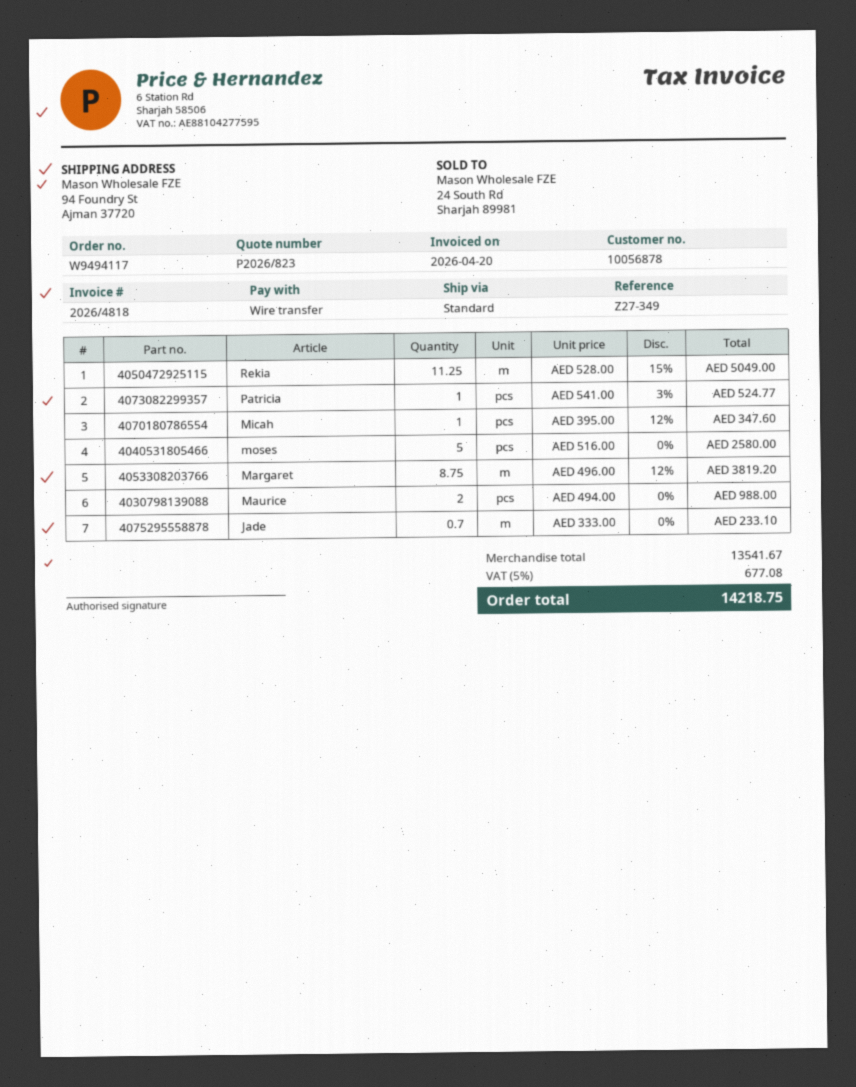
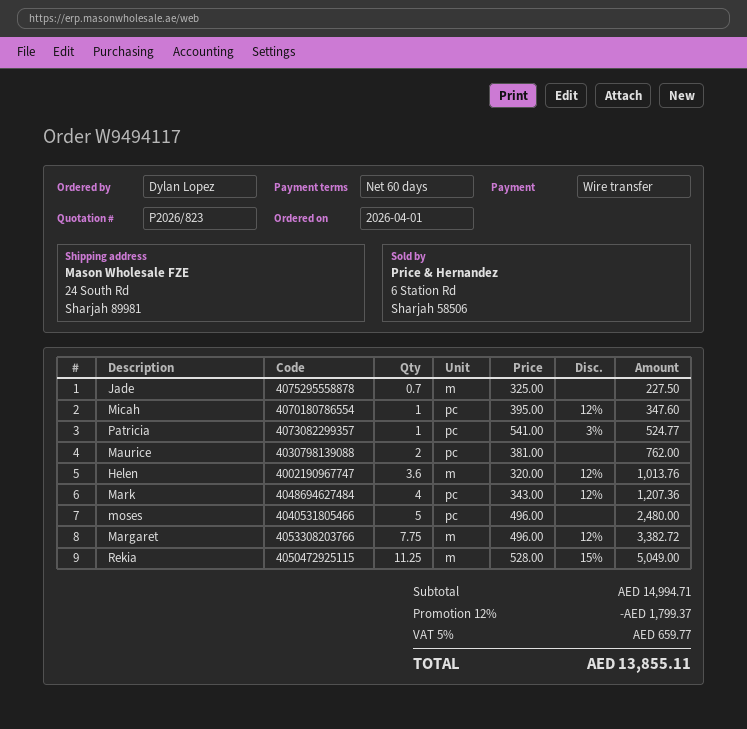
ship to: 94 Foundry St, Ajman 37720 -> 24 South Rd, Sharjah 89981
moses: 5 x 516.00 = 2580.00 -> 5 x 496.00 = 2480.00
Margaret: 8.75 x 496.00 - 12% = 3819.20 -> 7.75 x 496.00 - 12% = 3382.72
Maurice: 2 x 494.00 = 988.00 -> 2 x 381.00 = 762.00
Jade: 0.7 x 333.00 = 233.10 -> 0.7 x 325.00 = 227.50
Helen: none -> 3.6 x 320.00 - 12% = 1013.76
Mark: none -> 4 x 343.00 - 12% = 1207.36
subtotal: 13541.67 -> 14994.71
discount: none -> 12% = 1799.37
tax: 5% = 677.08 -> 5% = 659.77
total: 14218.75 -> 13855.11

